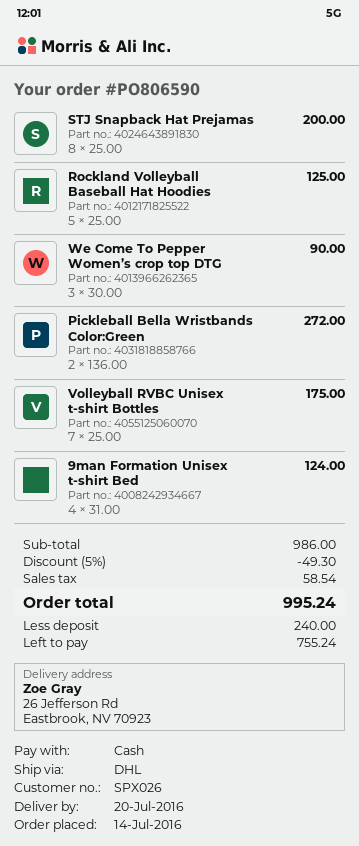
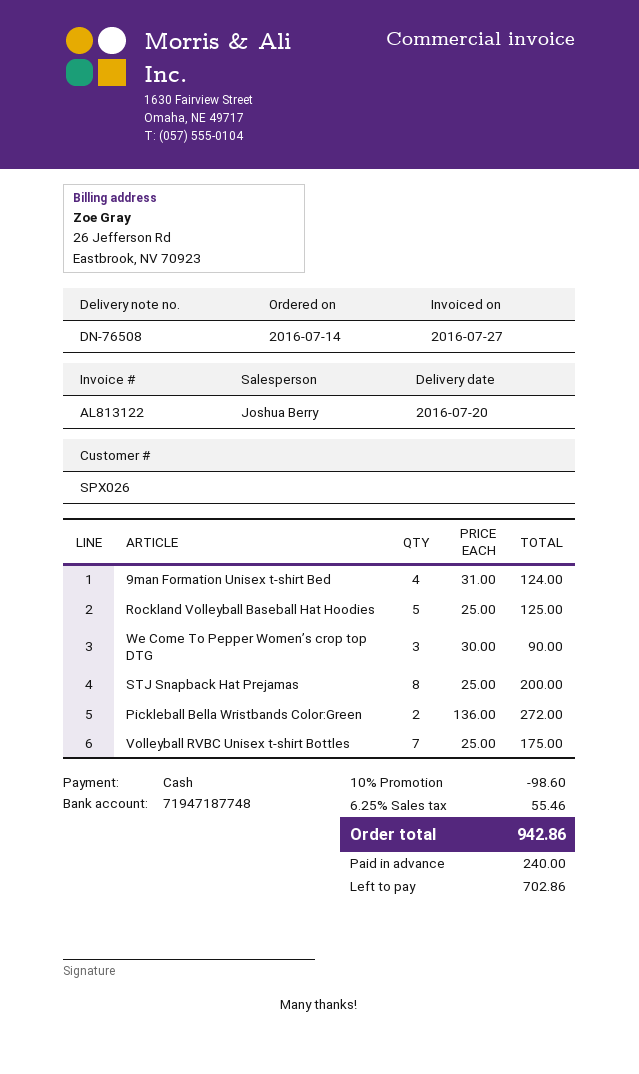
discount: 5% = 49.30 -> 10% = 98.60
tax: 58.54 -> 55.46
total: 995.24 -> 942.86
balance: 755.24 -> 702.86

